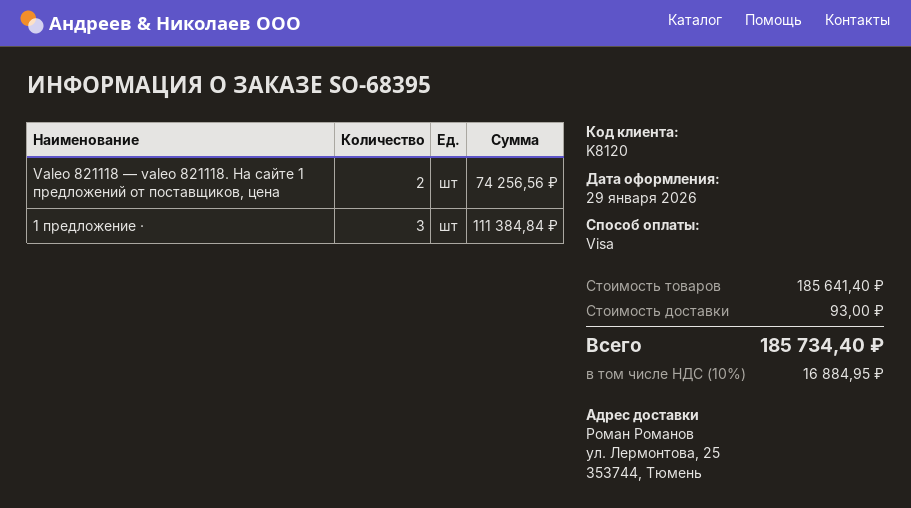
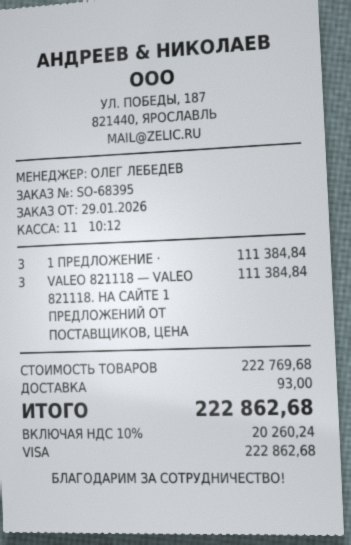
Valeo 821118 — valeo 821118. На сайте 1 предложений от поставщиков, цена: 2 for 74256.56 -> 3 for 111384.84
subtotal: 185641.40 -> 222769.68
tax: 10% = 16884.95 -> 10% = 20260.24
total: 185734.40 -> 222862.68

